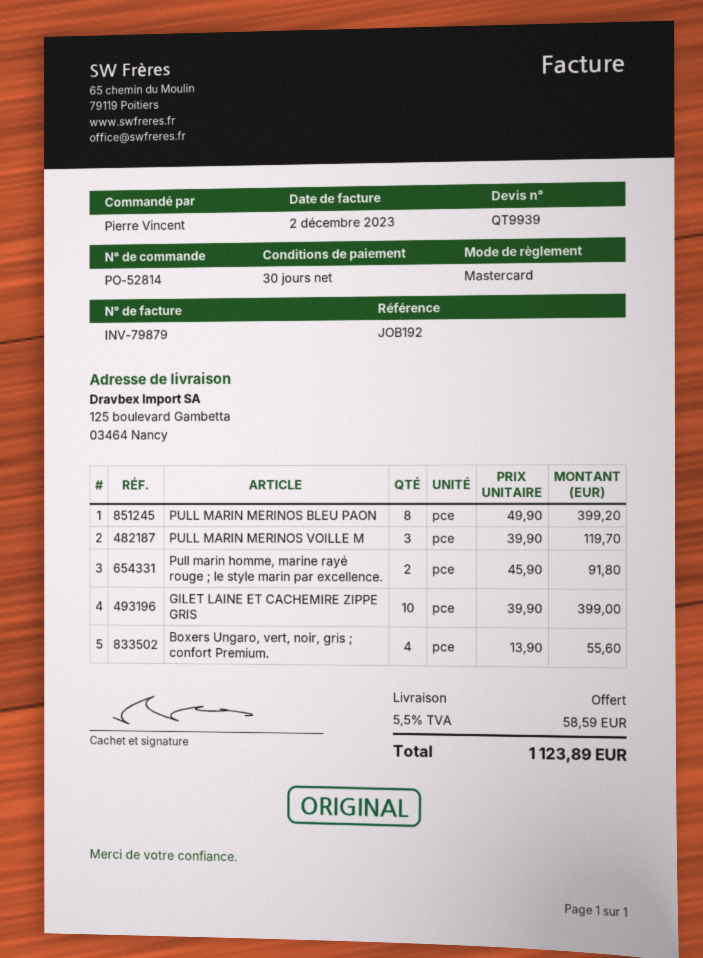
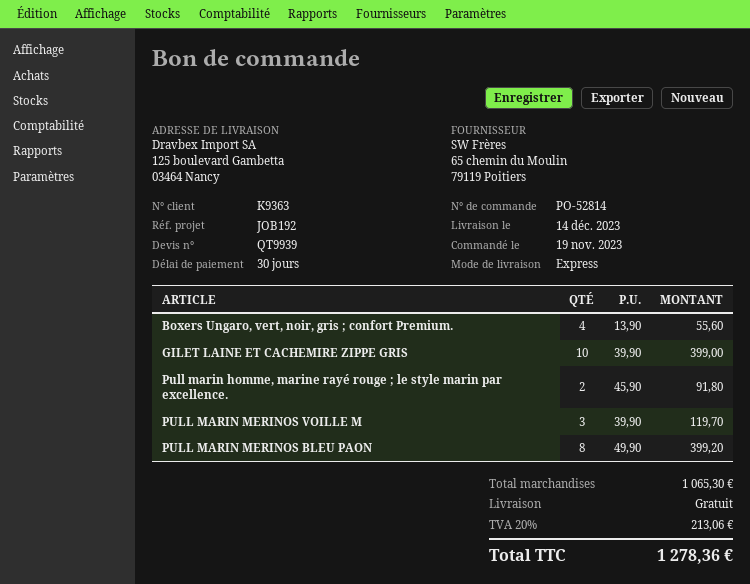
tax: 5.5% = 58.59 -> 20% = 213.06
total: 1123.89 -> 1278.36

